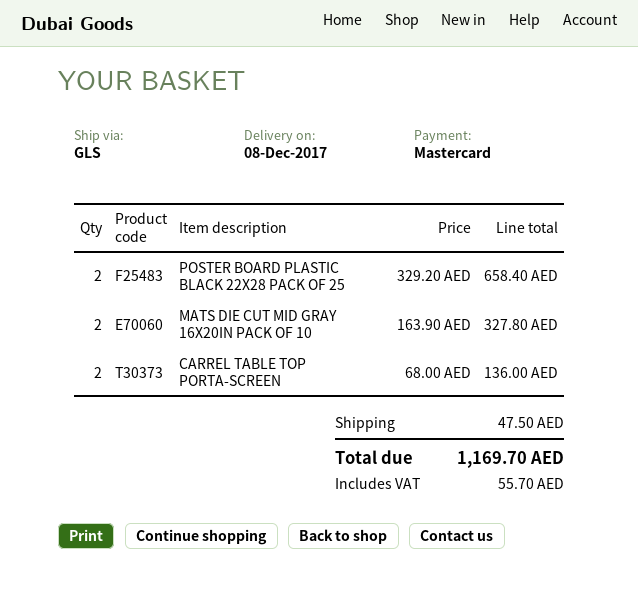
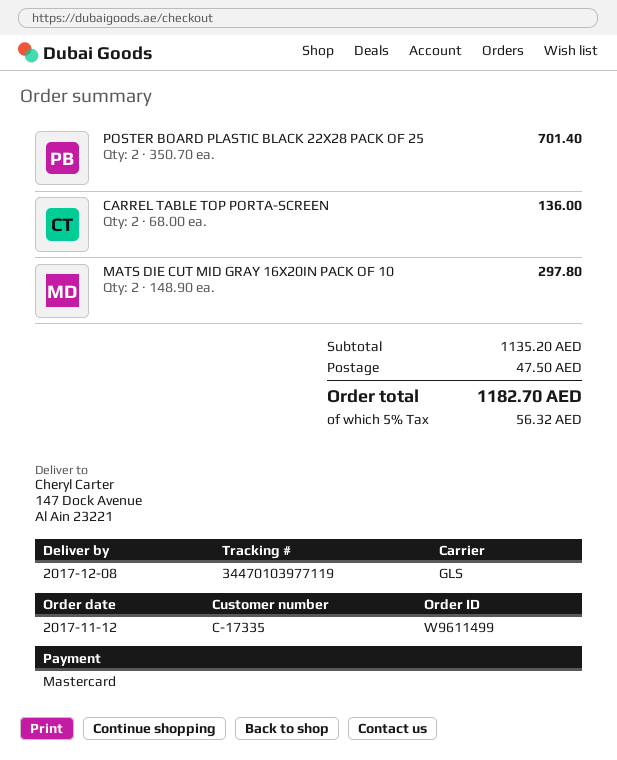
POSTER BOARD PLASTIC BLACK 22X28 PACK OF 25: 2 x 329.20 = 658.40 -> 2 x 350.70 = 701.40
MATS DIE CUT MID GRAY 16X20IN PACK OF 10: 2 x 163.90 = 327.80 -> 2 x 148.90 = 297.80
tax: 55.70 -> 56.32
total: 1169.70 -> 1182.70

